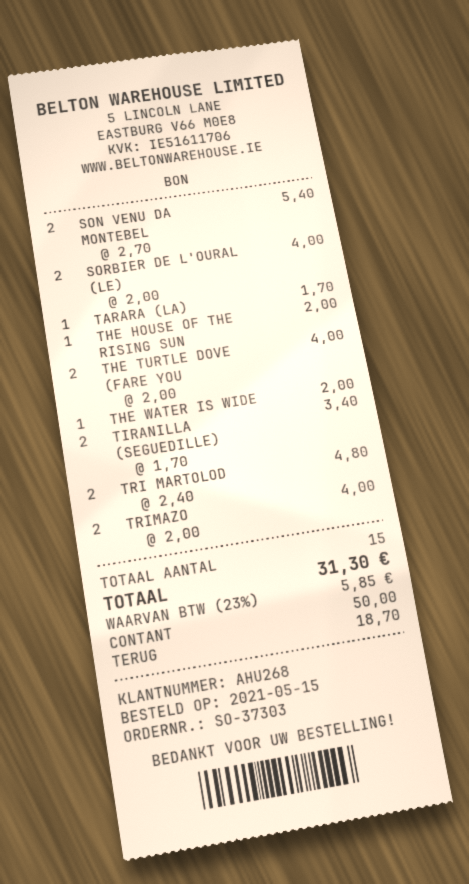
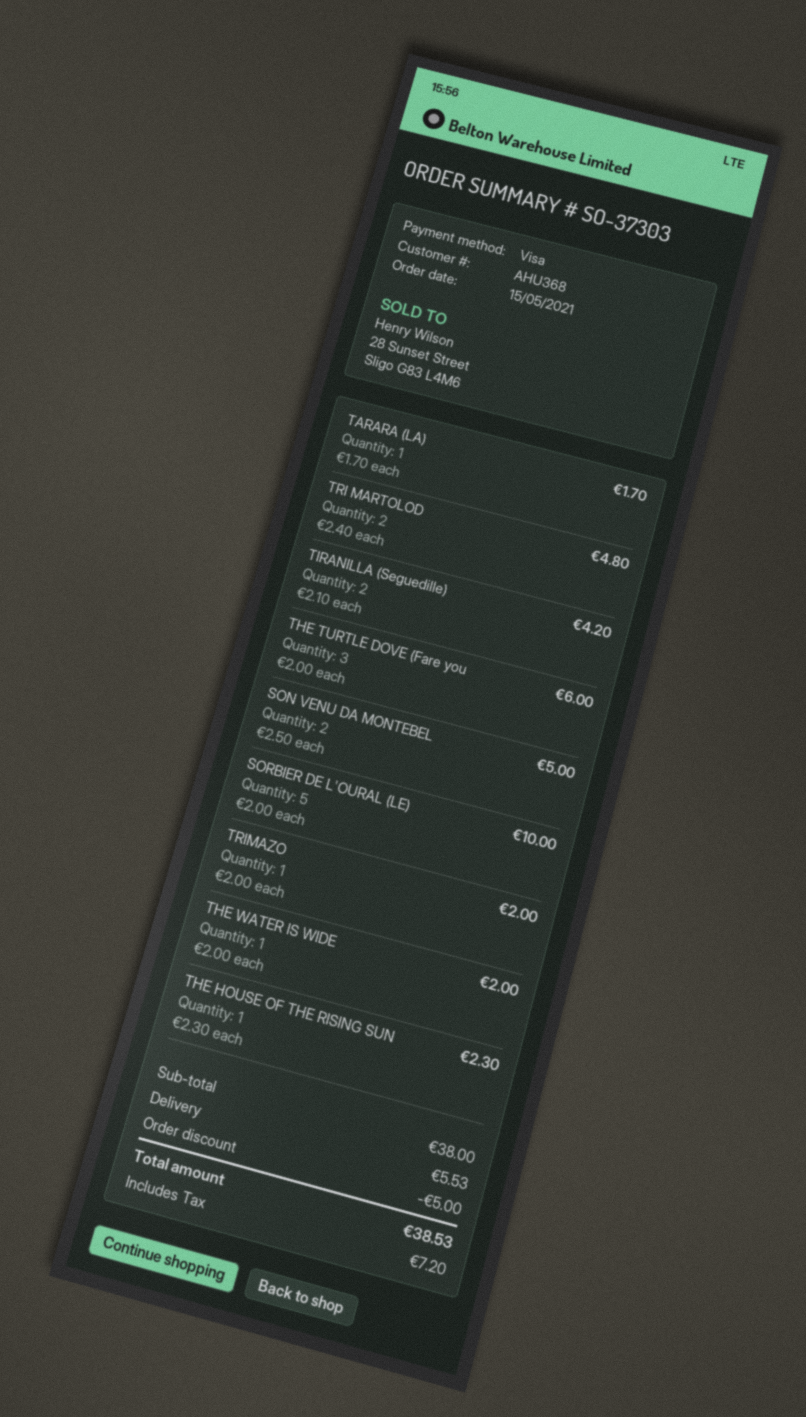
customer number: AHU268 -> AHU368
payment method: cash -> Visa
SON VENU DA MONTEBEL: 2 x 2.70 = 5.40 -> 2 x 2.50 = 5.00
SORBIER DE L'OURAL (LE): 2 x 2.00 = 4.00 -> 5 x 2.00 = 10.00
THE HOUSE OF THE RISING SUN: 1 x 2.00 = 2.00 -> 1 x 2.30 = 2.30
THE TURTLE DOVE (FARE YOU: 2 x 2.00 = 4.00 -> 3 x 2.00 = 6.00
TIRANILLA (SEGUEDILLE): 2 x 1.70 = 3.40 -> 2 x 2.10 = 4.20
TRIMAZO: 2 x 2.00 = 4.00 -> 1 x 2.00 = 2.00
discount: none -> 5.00
shipping: none -> 5.53
tax: 5.85 -> 7.20
total: 31.30 -> 38.53

